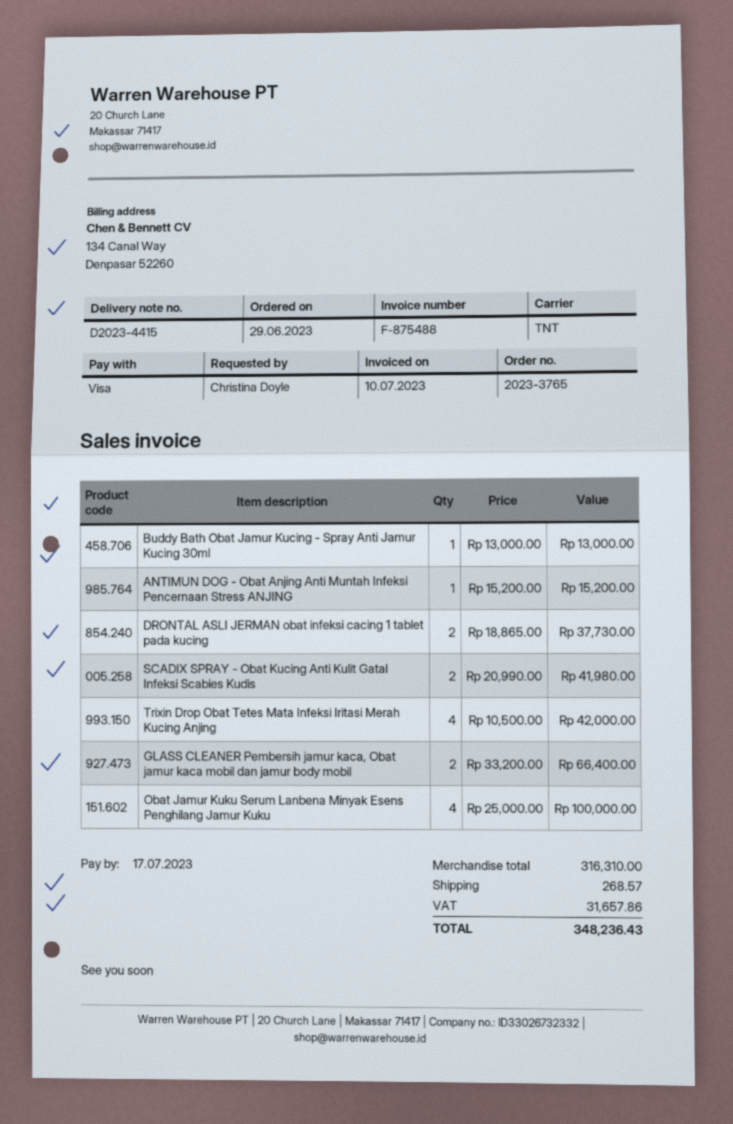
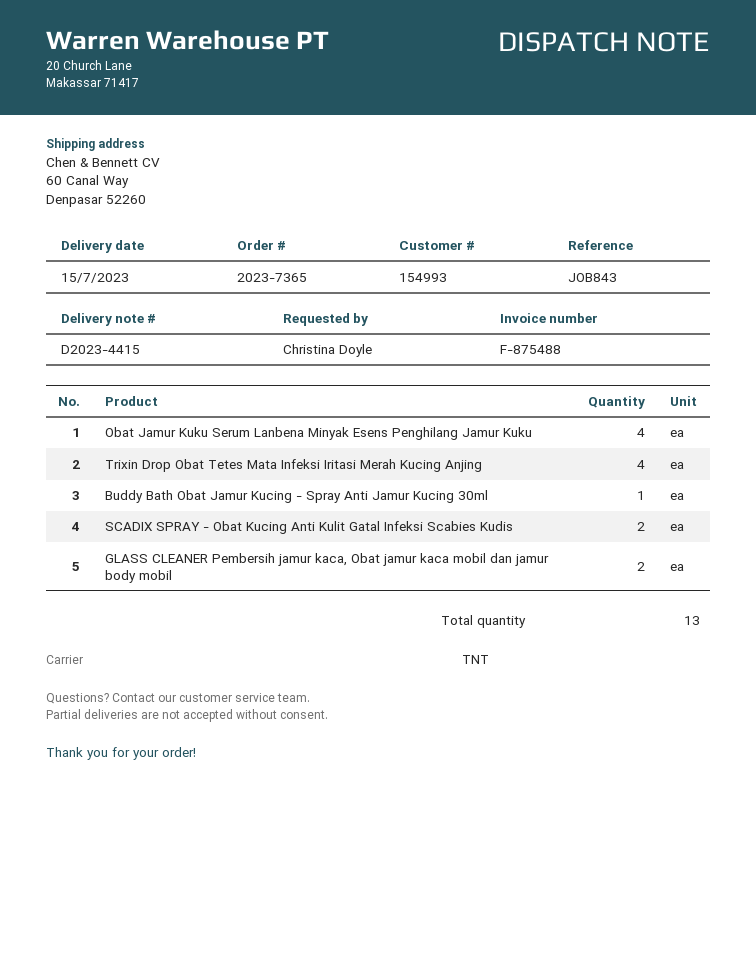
order number: 2023-3765 -> 2023-7365
ANTIMUN DOG - Obat Anjing Anti Muntah Infeksi Pencernaan Stress ANJING: 1 -> none
DRONTAL ASLI JERMAN obat infeksi cacing 1 tablet pada kucing: 2 -> none

